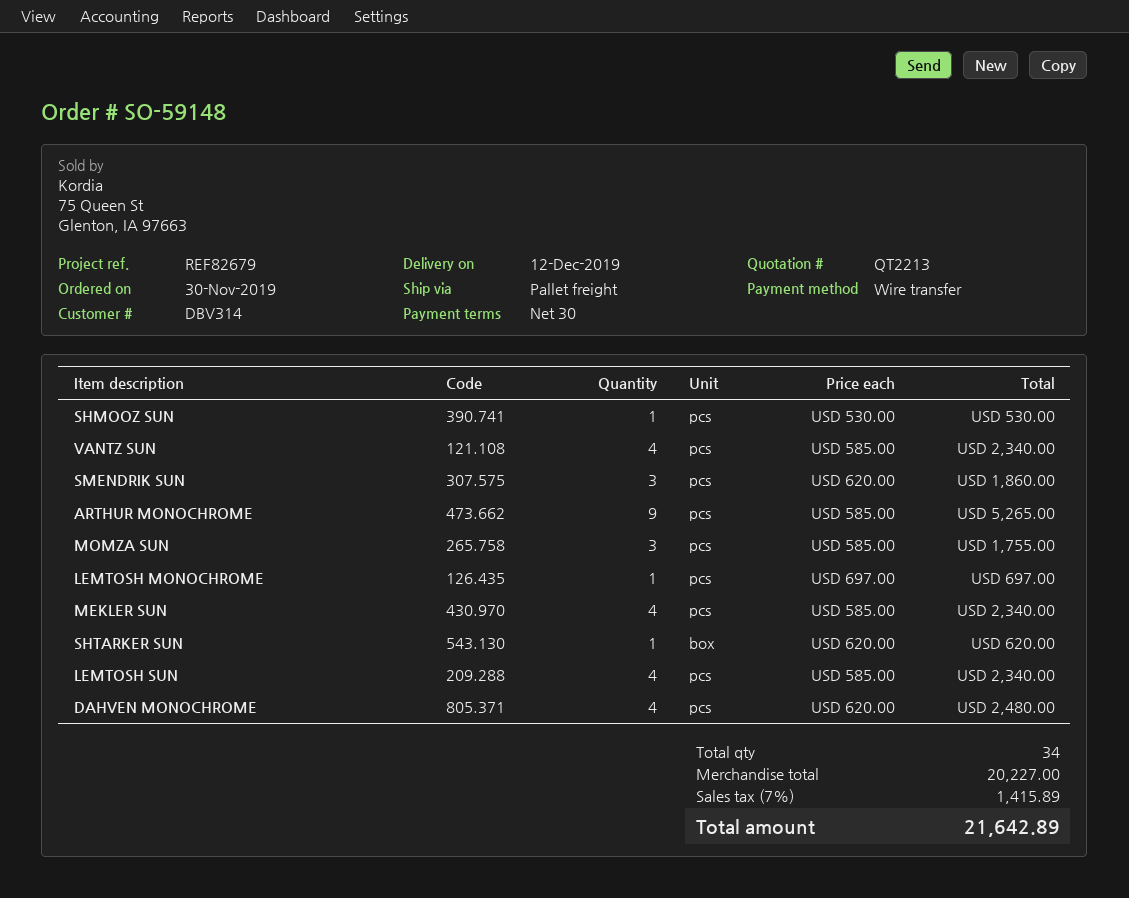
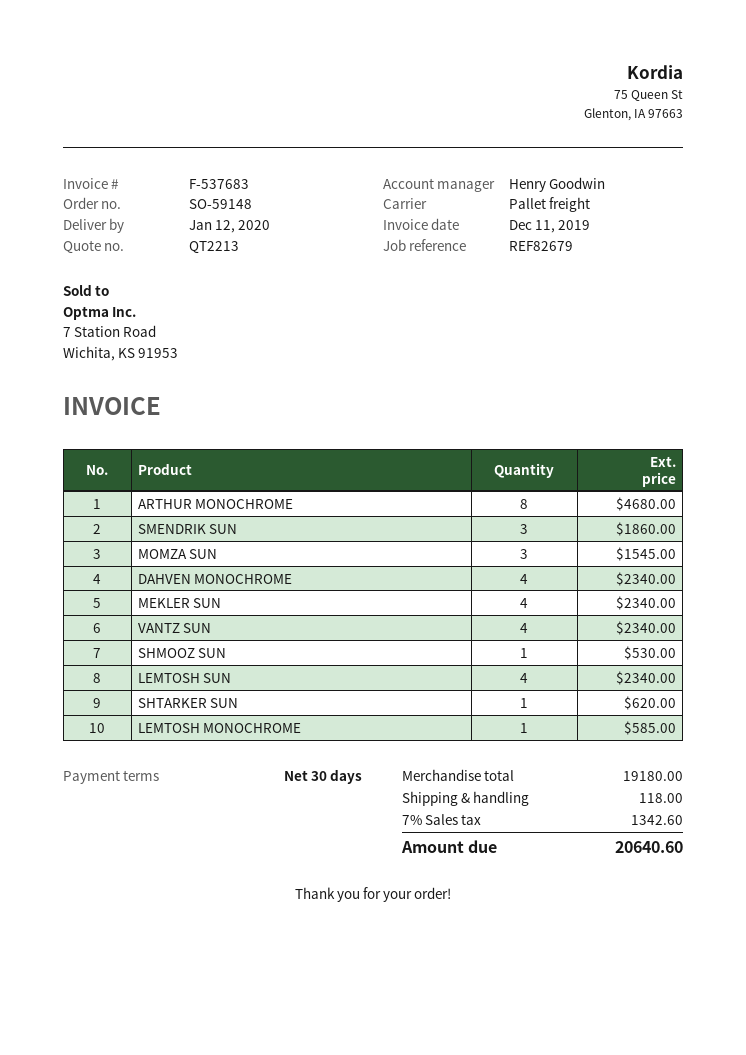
delivery date: 2019-12-12 -> 2020-01-12
ARTHUR MONOCHROME: 9 for 5265.00 -> 8 for 4680.00
MOMZA SUN: 3 for 1755.00 -> 3 for 1545.00
LEMTOSH MONOCHROME: 1 for 697.00 -> 1 for 585.00
DAHVEN MONOCHROME: 4 for 2480.00 -> 4 for 2340.00
subtotal: 20227.00 -> 19180.00
shipping: none -> 118.00
tax: 7% = 1415.89 -> 7% = 1342.60
total: 21642.89 -> 20640.60

